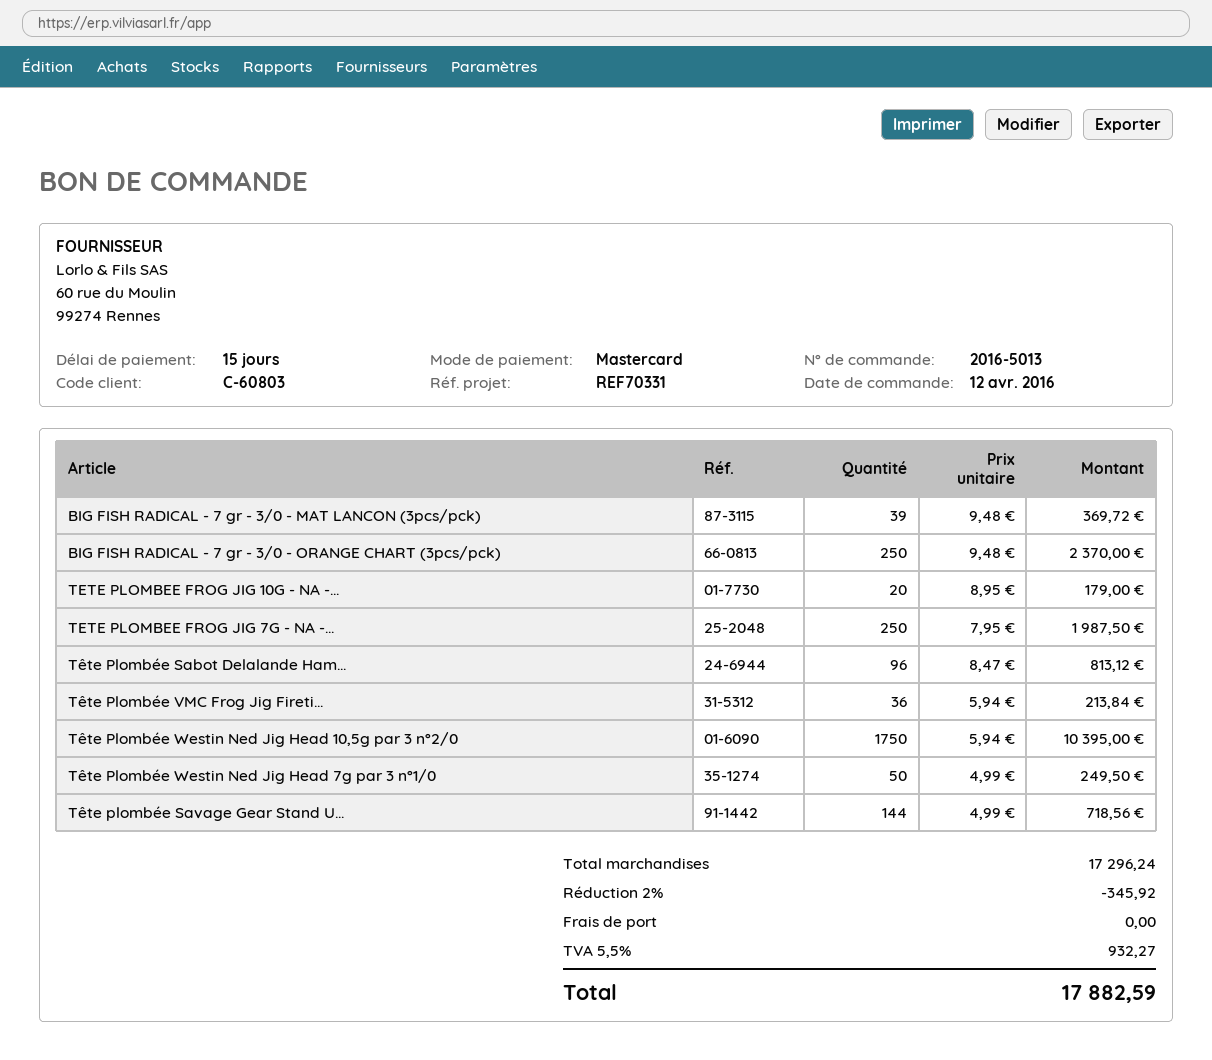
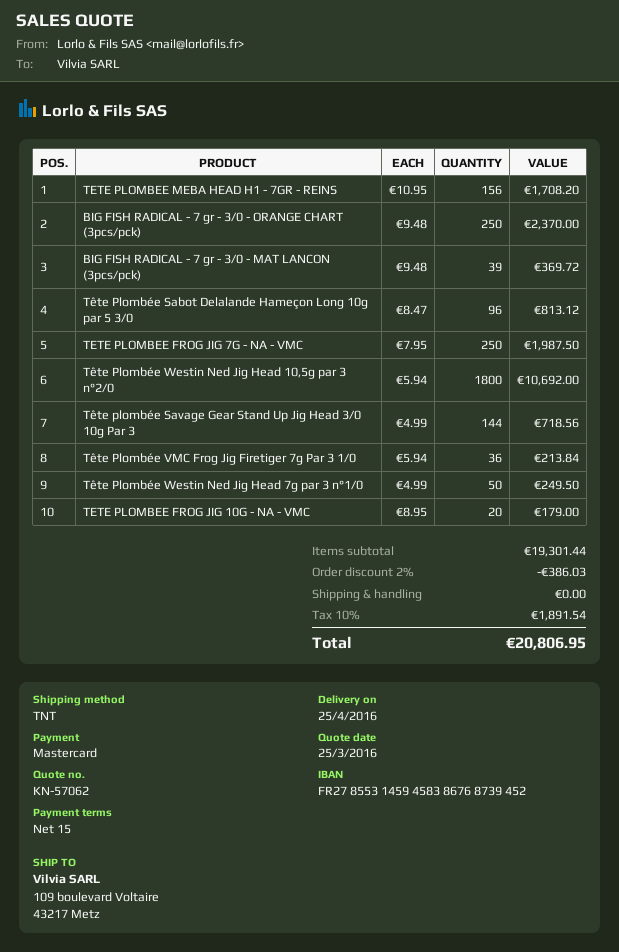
Tête Plombée Westin Ned Jig Head 10,5g par 3 n°2/0: 1750 x 5.94 = 10395.00 -> 1800 x 5.94 = 10692.00
TETE PLOMBEE MEBA HEAD H1 - 7GR - REINS: none -> 156 x 10.95 = 1708.20
subtotal: 17296.24 -> 19301.44
discount: 2% = 345.92 -> 2% = 386.03
tax: 5.5% = 932.27 -> 10% = 1891.54
total: 17882.59 -> 20806.95

